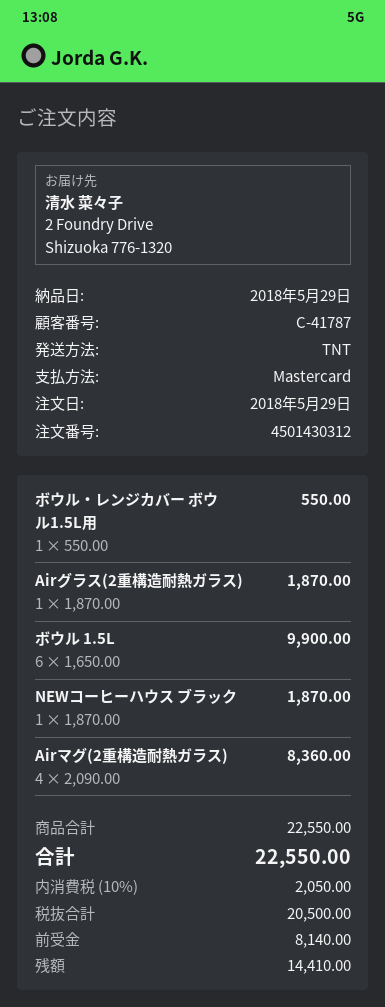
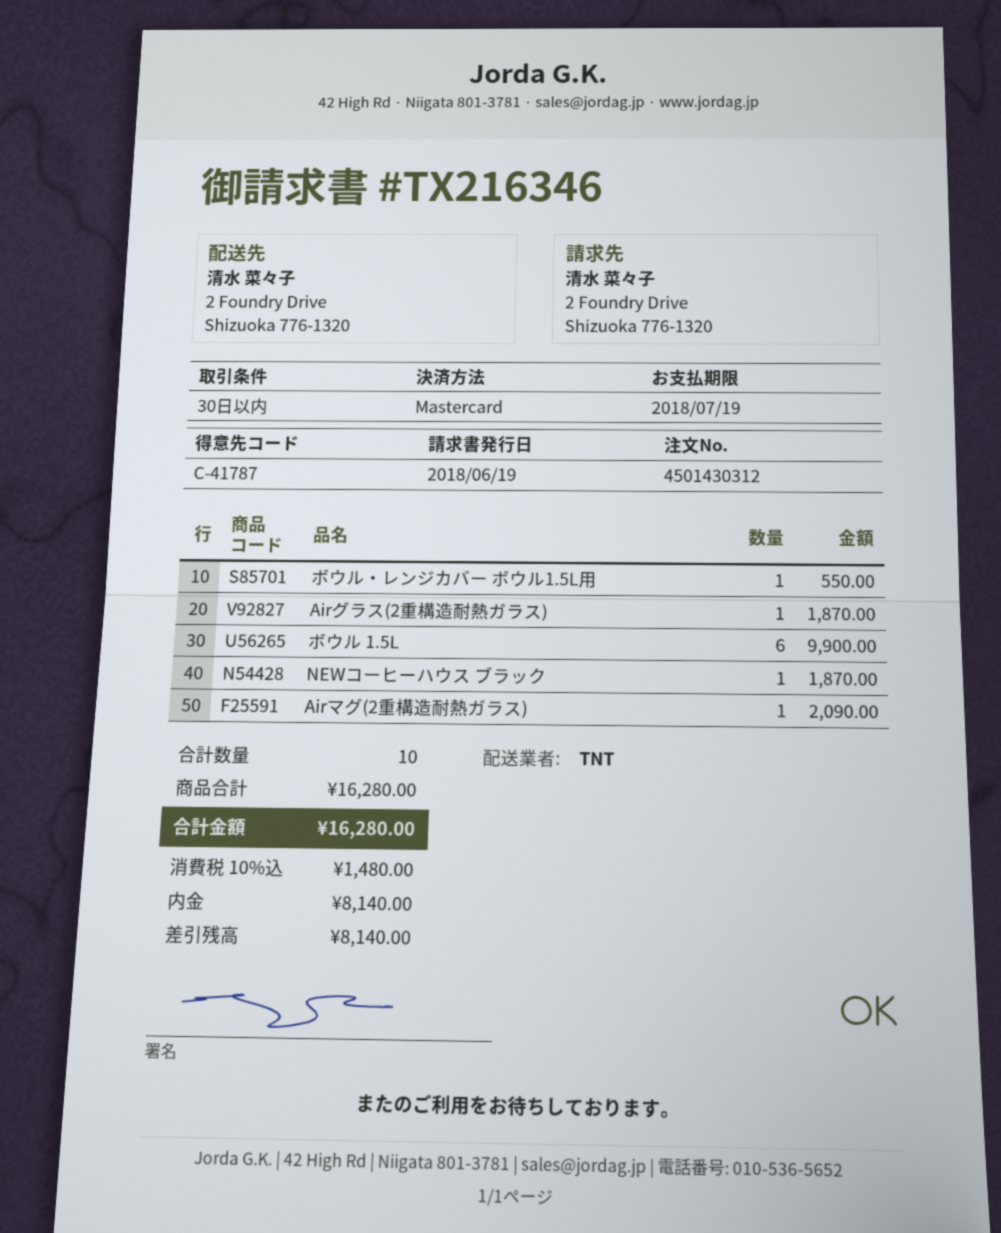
Airマグ(2重構造耐熱ガラス): 4 for 8360.00 -> 1 for 2090.00
subtotal: 22550.00 -> 16280.00
tax: 10% = 2050.00 -> 10% = 1480.00
total: 22550.00 -> 16280.00
balance: 14410.00 -> 8140.00

